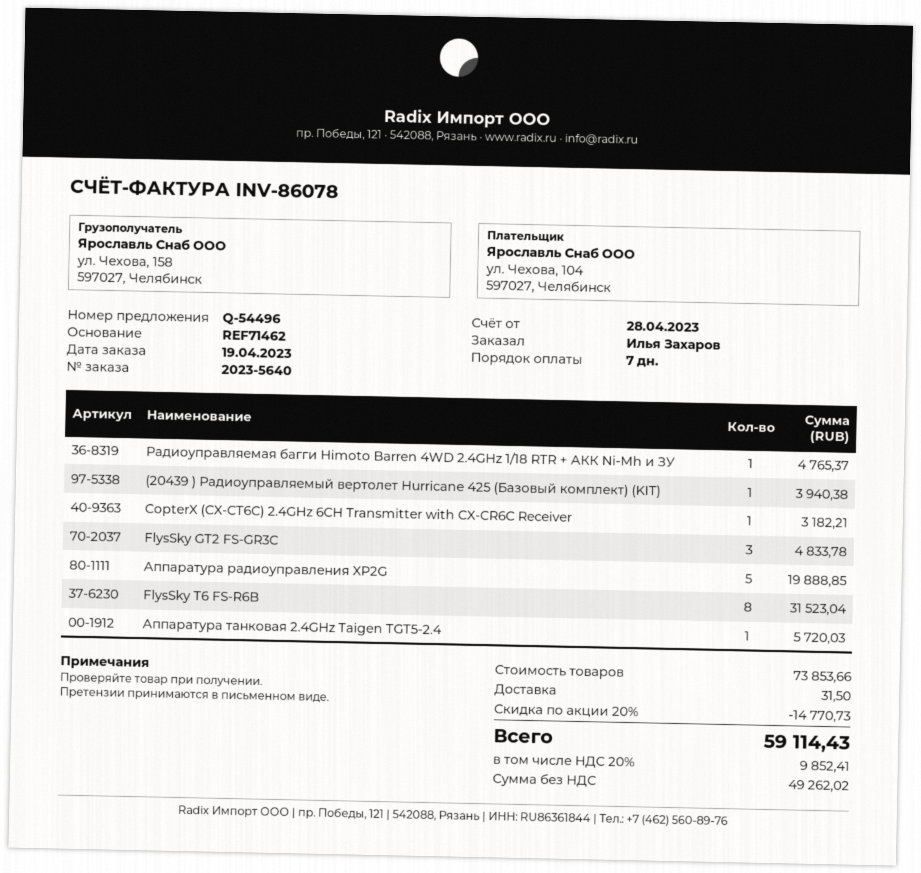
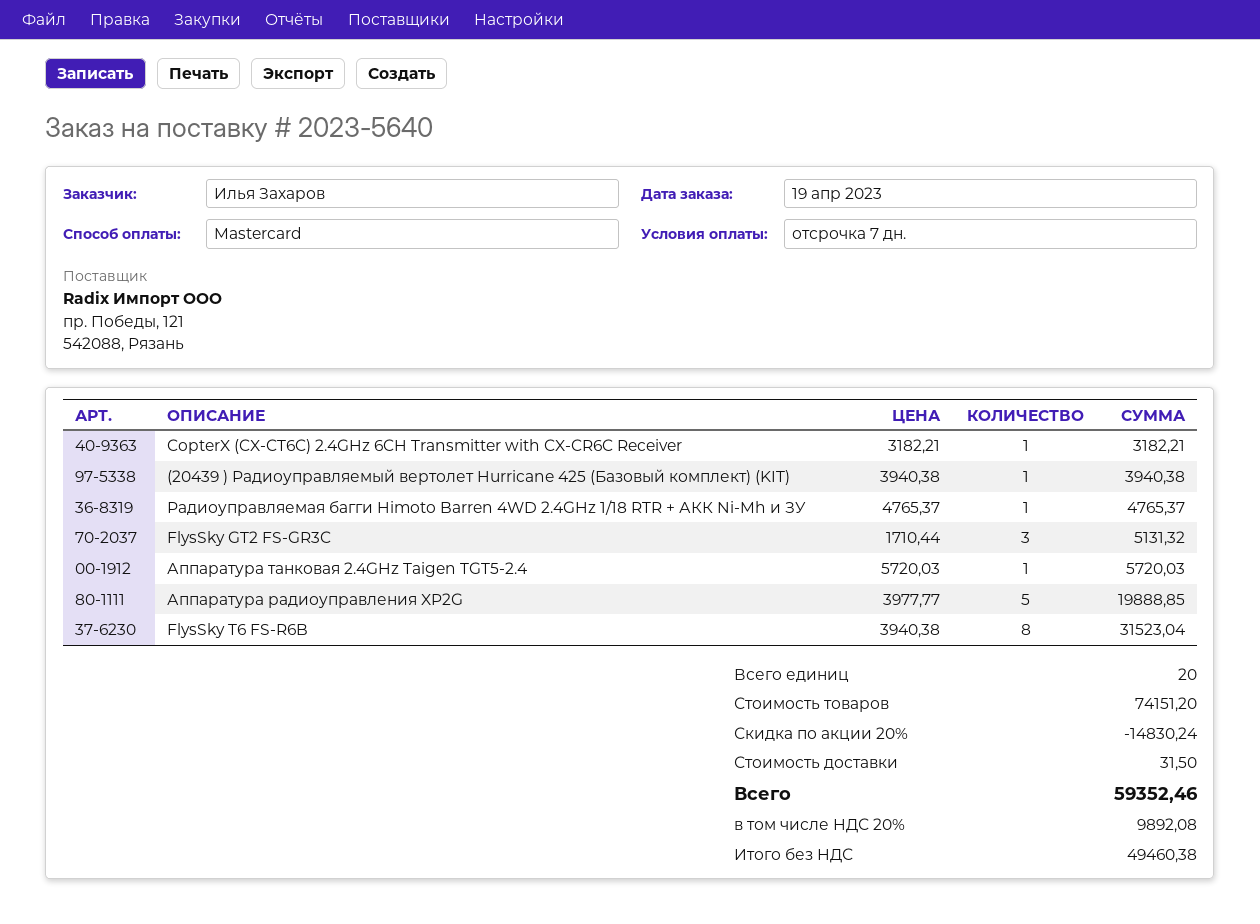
FlysSky GT2 FS-GR3C: 3 for 4833.78 -> 3 for 5131.32
subtotal: 73853.66 -> 74151.20
discount: 20% = 14770.73 -> 20% = 14830.24
net: 49262.02 -> 49460.38
tax: 20% = 9852.41 -> 20% = 9892.08
total: 59114.43 -> 59352.46

